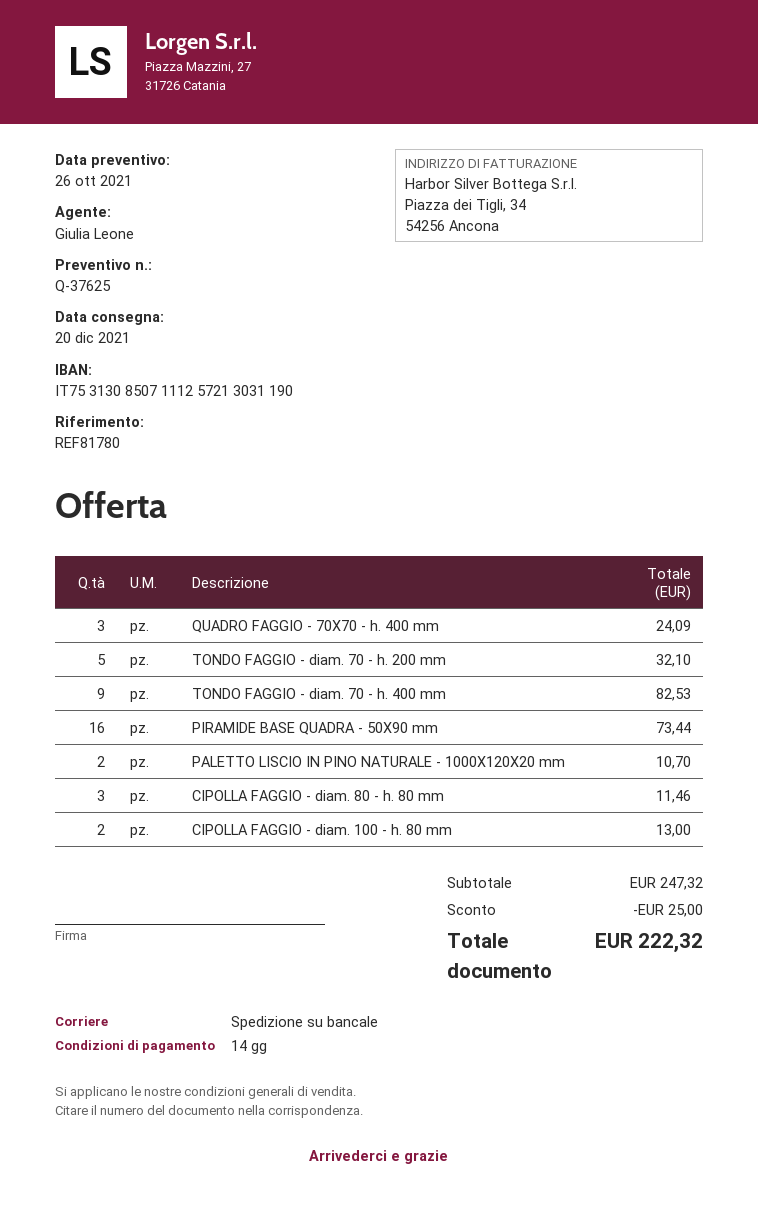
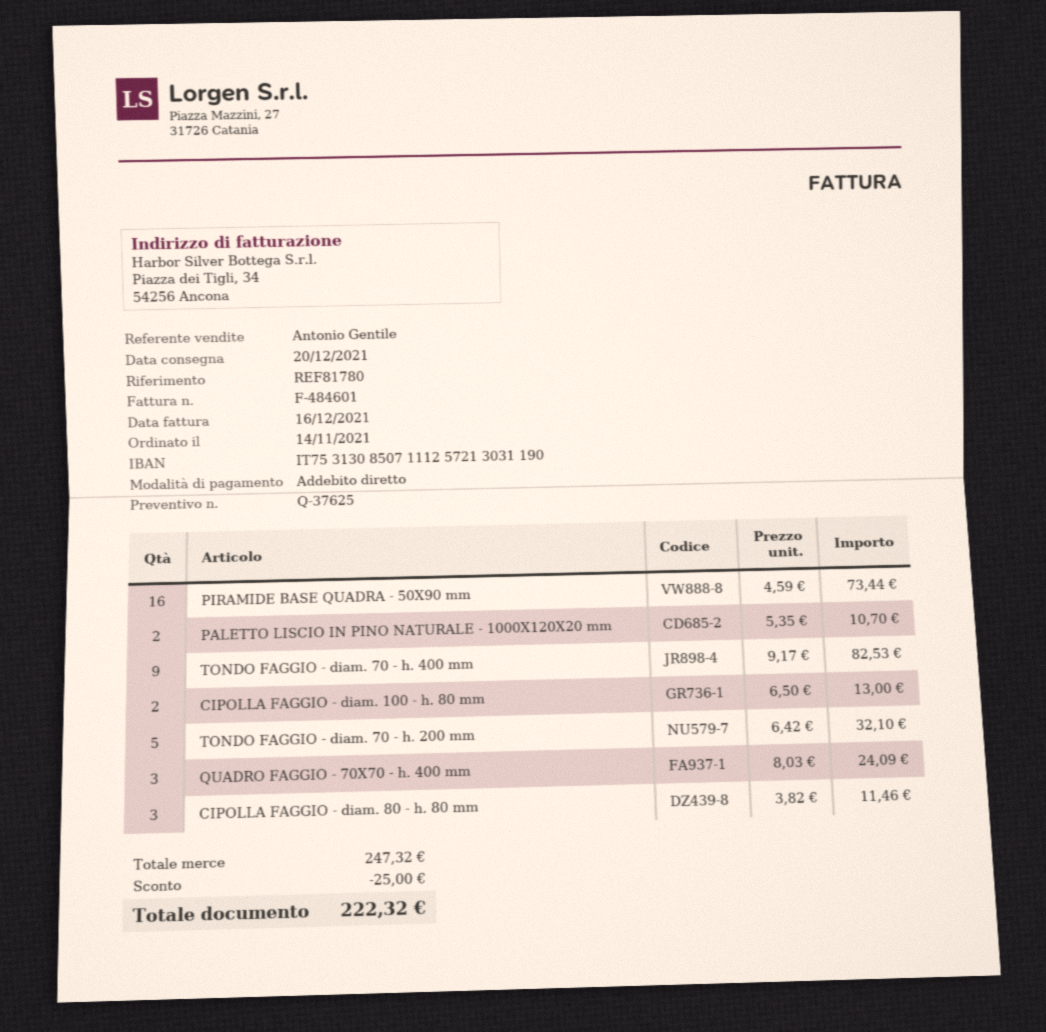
sales rep: Giulia Leone -> Antonio Gentile

